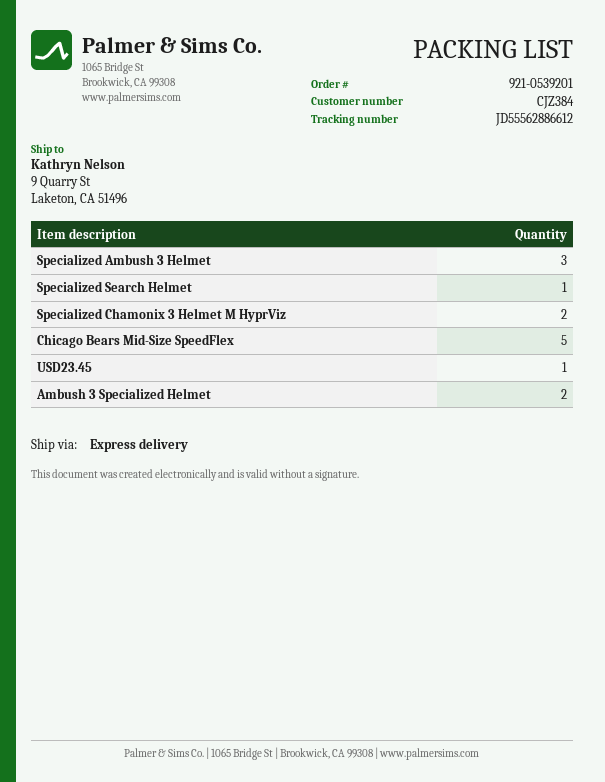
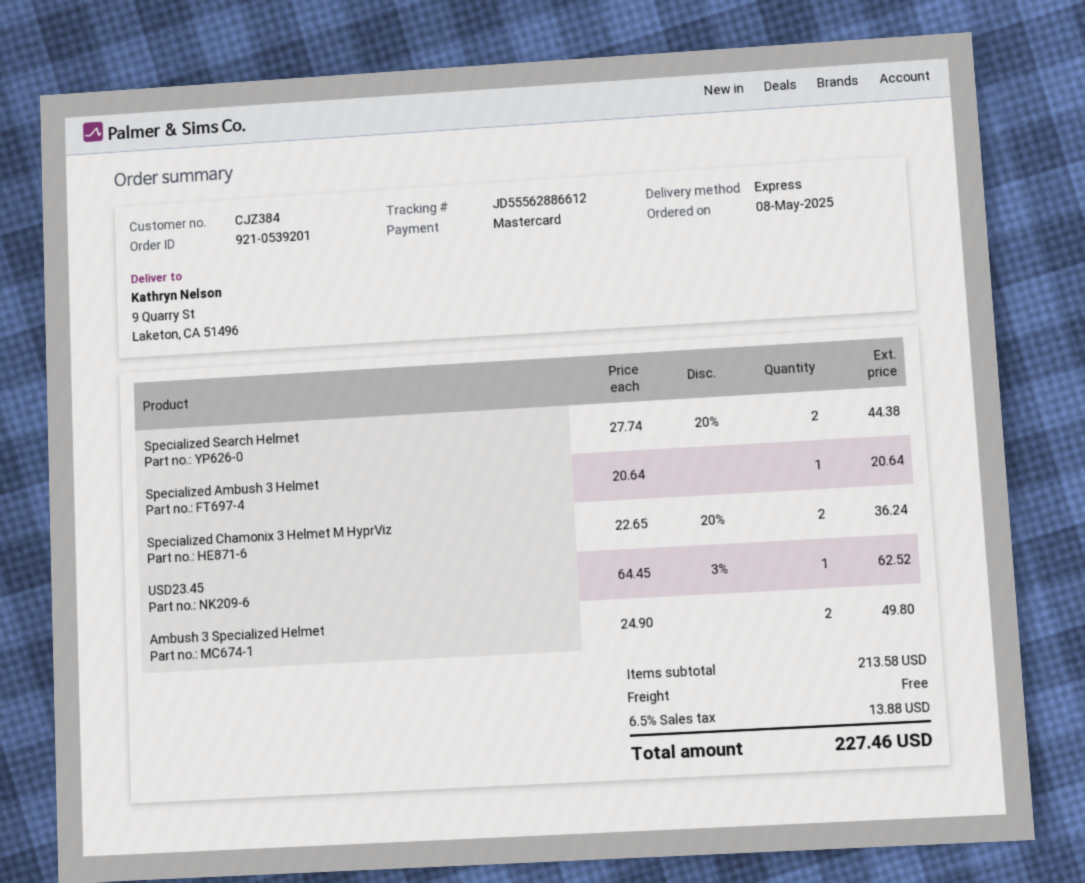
Specialized Ambush 3 Helmet: 3 -> 1
Specialized Search Helmet: 1 -> 2
Chicago Bears Mid-Size SpeedFlex: 5 -> none

